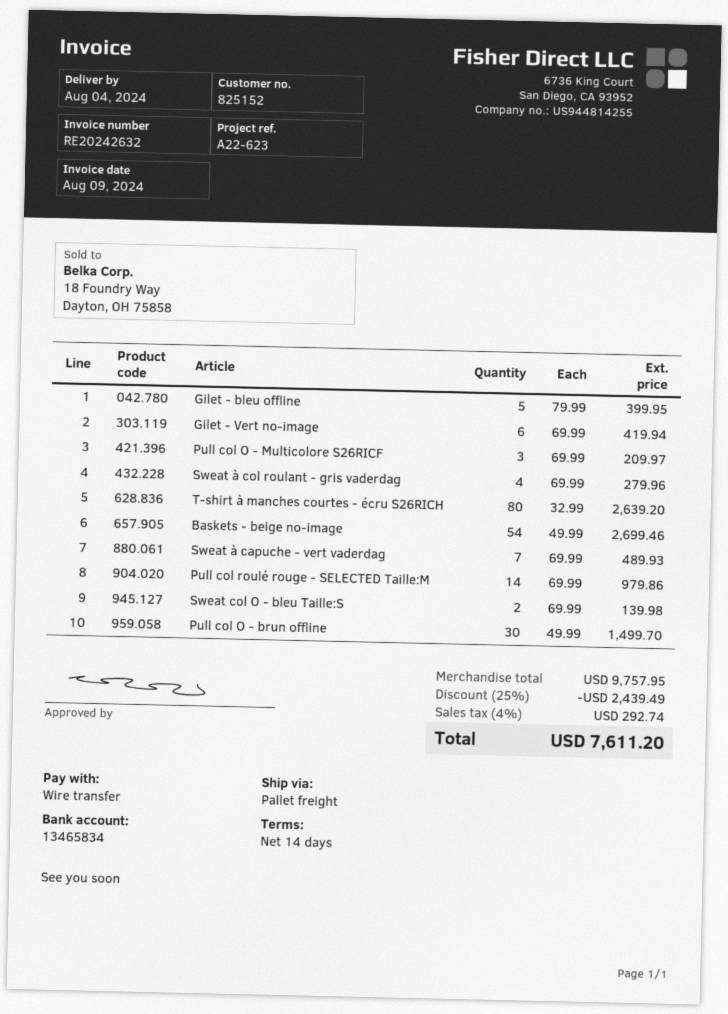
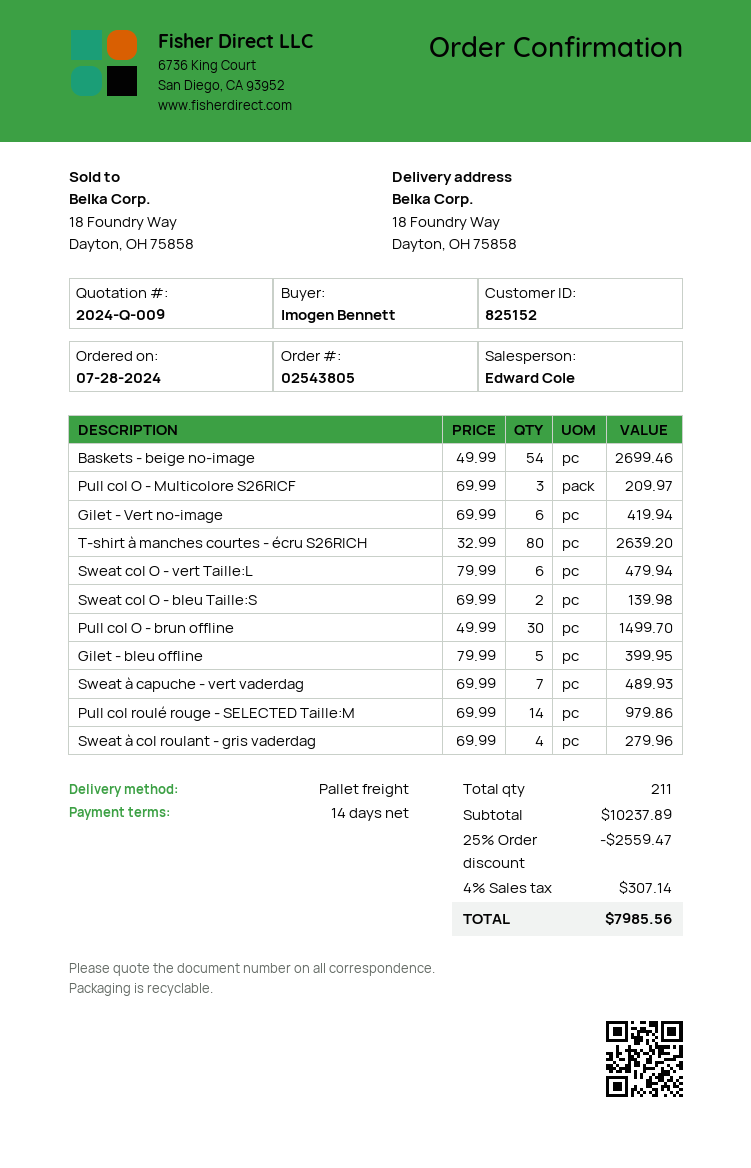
Sweat col O - vert Taille:L: none -> 6 x 79.99 = 479.94
subtotal: 9757.95 -> 10237.89
discount: 25% = 2439.49 -> 25% = 2559.47
tax: 4% = 292.74 -> 4% = 307.14
total: 7611.20 -> 7985.56

